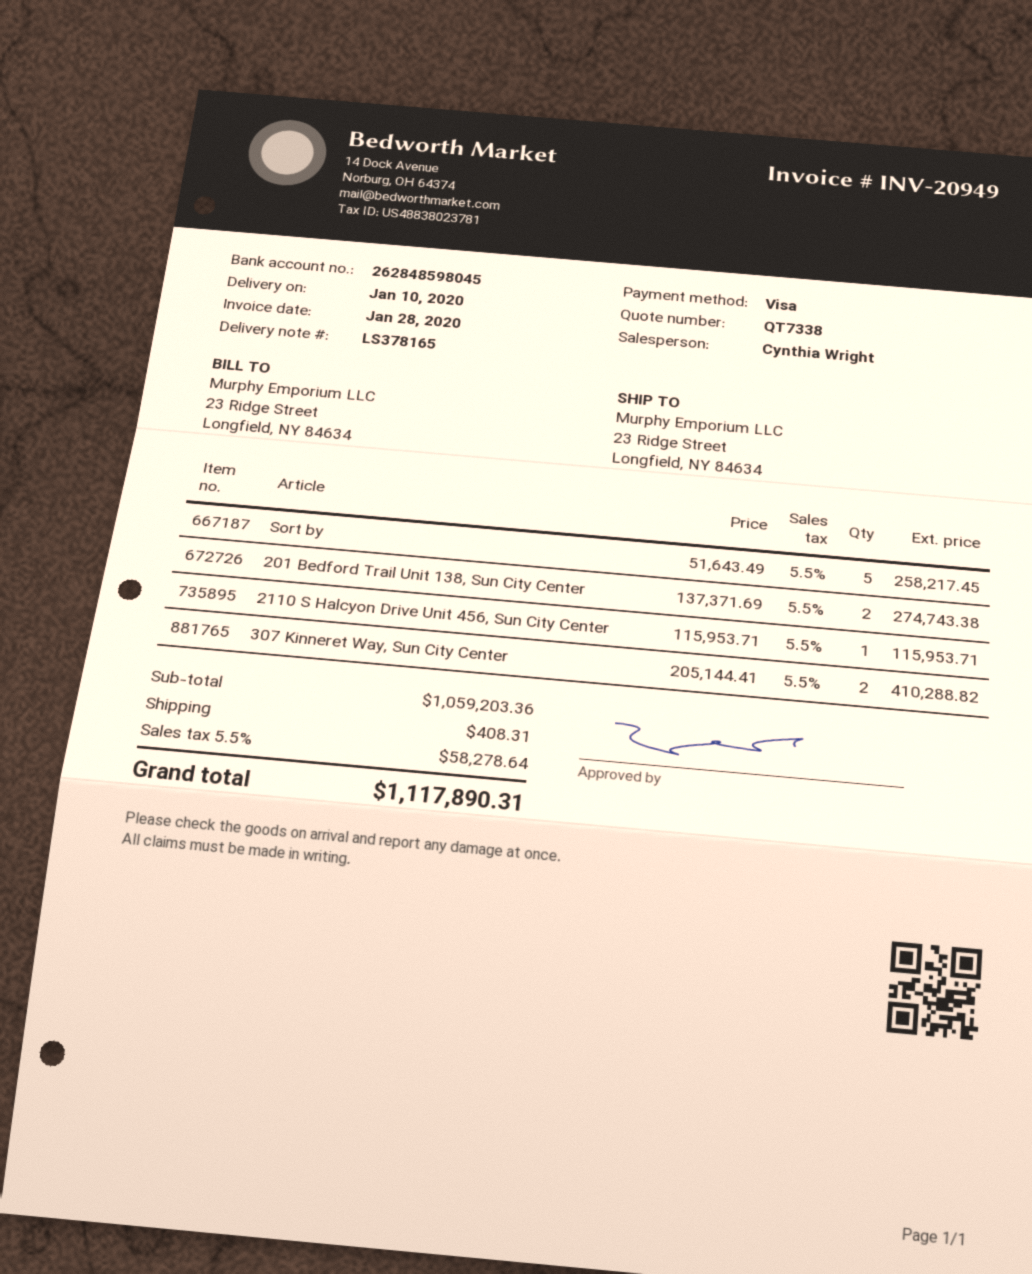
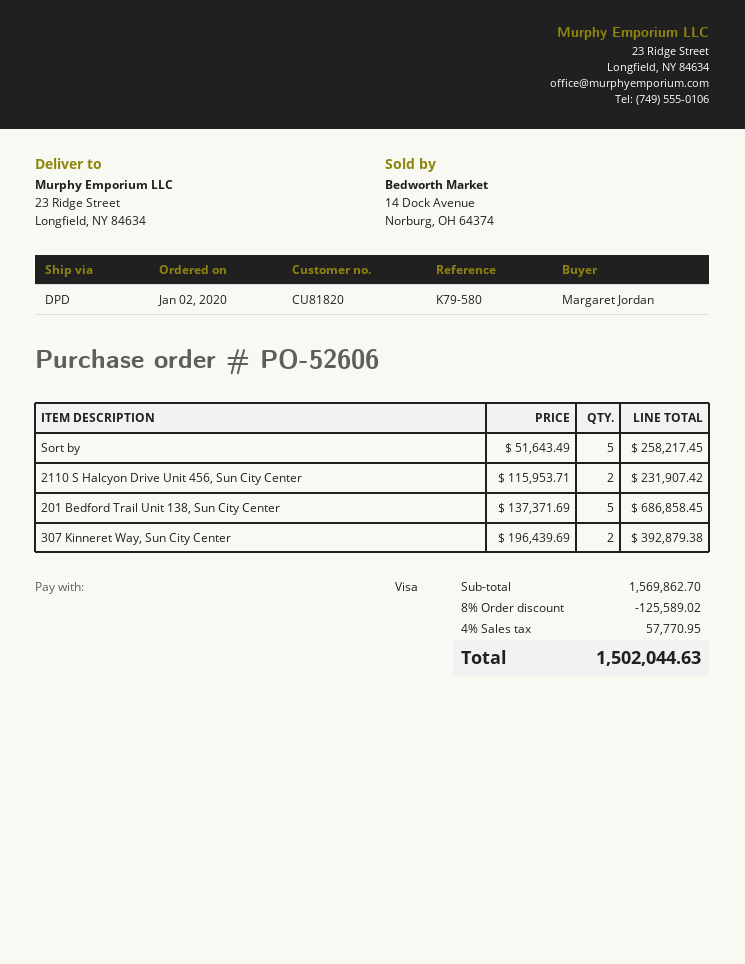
201 Bedford Trail Unit 138, Sun City Center: 2 x 137371.69 = 274743.38 -> 5 x 137371.69 = 686858.45
2110 S Halcyon Drive Unit 456, Sun City Center: 1 x 115953.71 = 115953.71 -> 2 x 115953.71 = 231907.42
307 Kinneret Way, Sun City Center: 2 x 205144.41 = 410288.82 -> 2 x 196439.69 = 392879.38
subtotal: 1059203.36 -> 1569862.70
discount: none -> 8% = 125589.02
shipping: 408.31 -> none
tax: 5.5% = 58278.64 -> 4% = 57770.95
total: 1117890.31 -> 1502044.63

